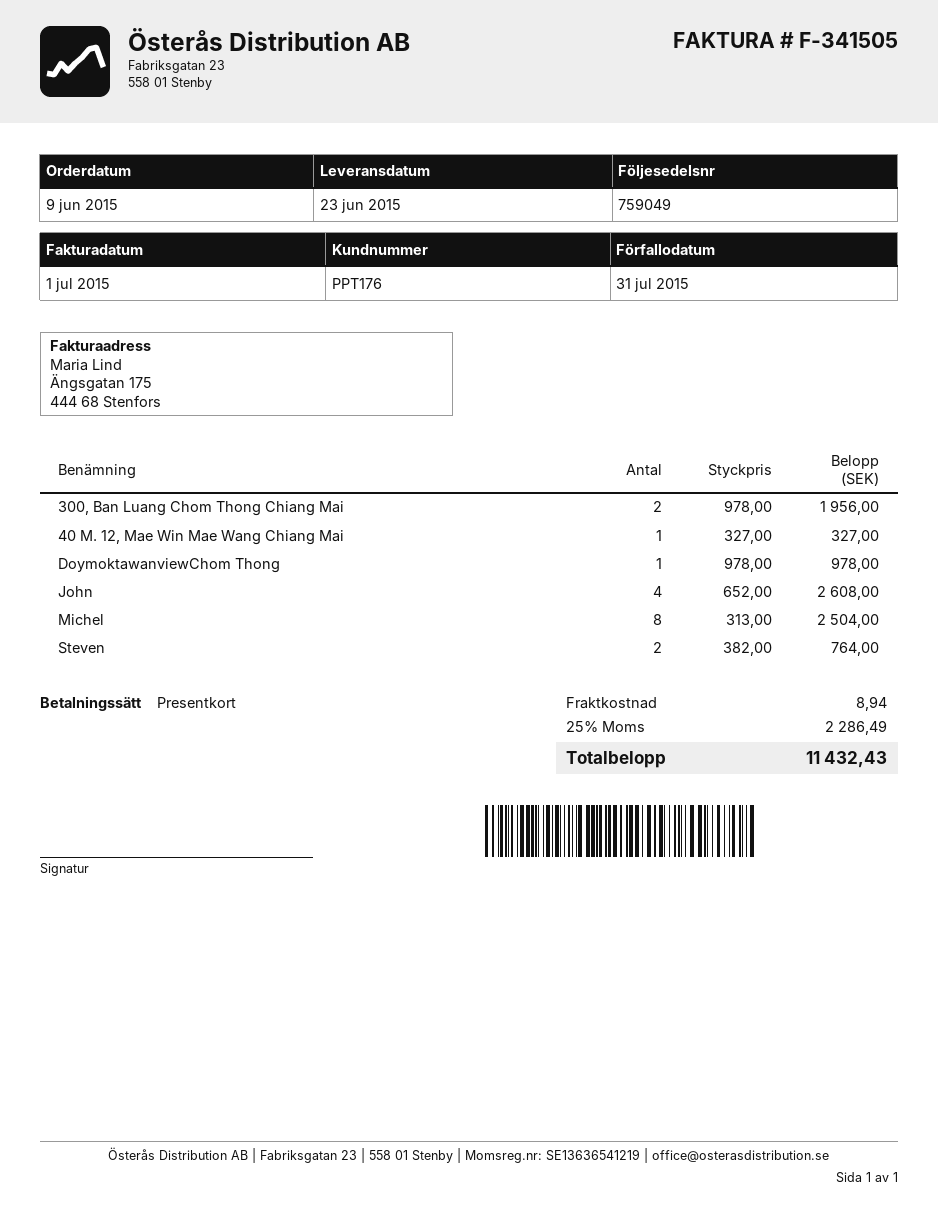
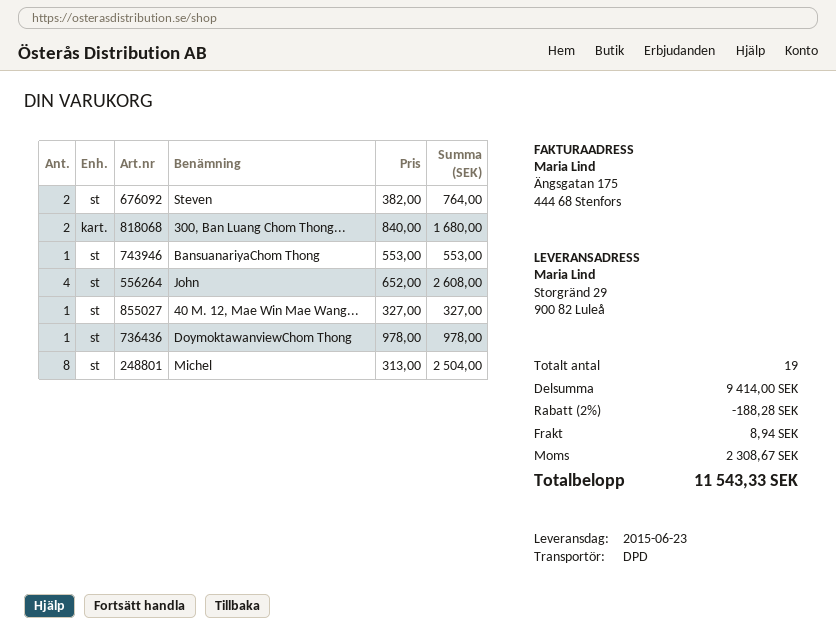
300, Ban Luang Chom Thong Chiang Mai: 2 x 978.00 = 1956.00 -> 2 x 840.00 = 1680.00
BansuanariyaChom Thong: none -> 1 x 553.00 = 553.00
discount: none -> 2% = 188.28
tax: 2286.49 -> 2308.67
total: 11432.43 -> 11543.33

